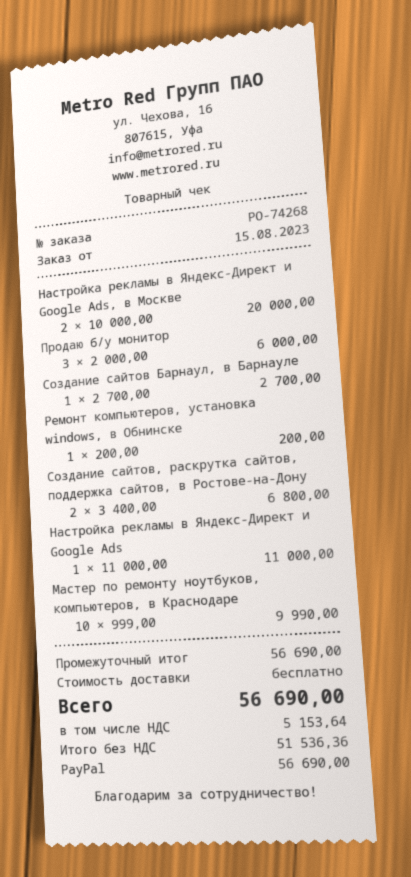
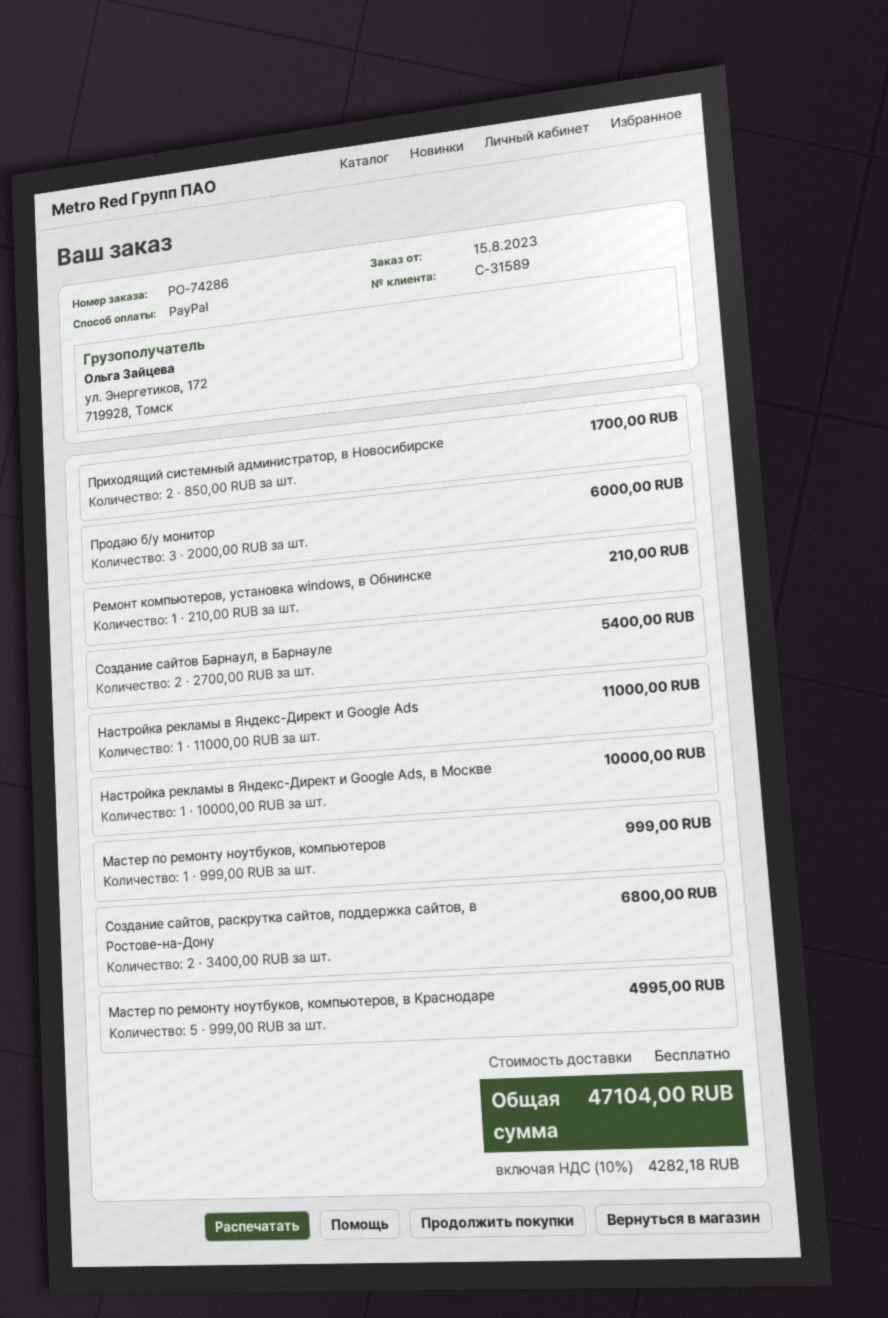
order number: PO-74268 -> PO-74286
Настройка рекламы в Яндекс-Директ и Google Ads, в Москве: 2 x 10000.00 = 20000.00 -> 1 x 10000.00 = 10000.00
Создание сайтов Барнаул, в Барнауле: 1 x 2700.00 = 2700.00 -> 2 x 2700.00 = 5400.00
Ремонт компьютеров, установка windows, в Обнинске: 1 x 200.00 = 200.00 -> 1 x 210.00 = 210.00
Мастер по ремонту ноутбуков, компьютеров, в Краснодаре: 10 x 999.00 = 9990.00 -> 5 x 999.00 = 4995.00
Приходящий системный администратор, в Новосибирске: none -> 2 x 850.00 = 1700.00
Мастер по ремонту ноутбуков, компьютеров: none -> 1 x 999.00 = 999.00
tax: 5153.64 -> 4282.18
total: 56690.00 -> 47104.00

